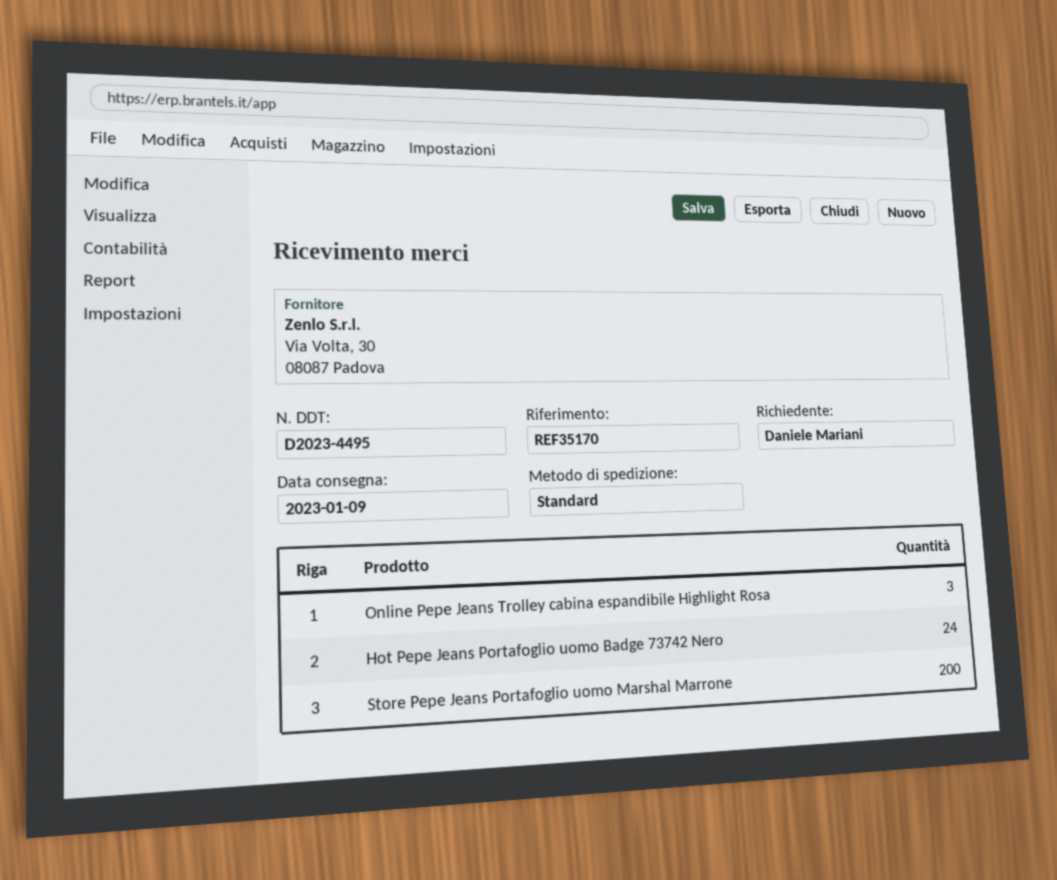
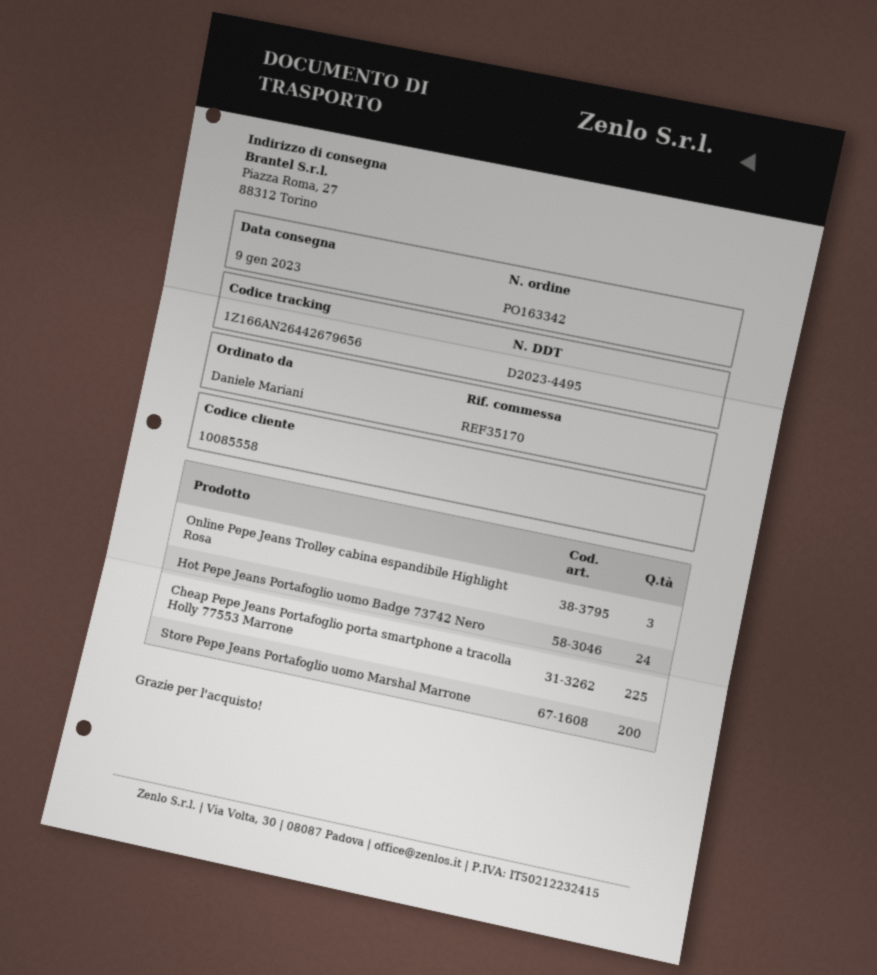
Cheap Pepe Jeans Portafoglio porta smartphone a tracolla Holly 77553 Marrone: none -> 225

